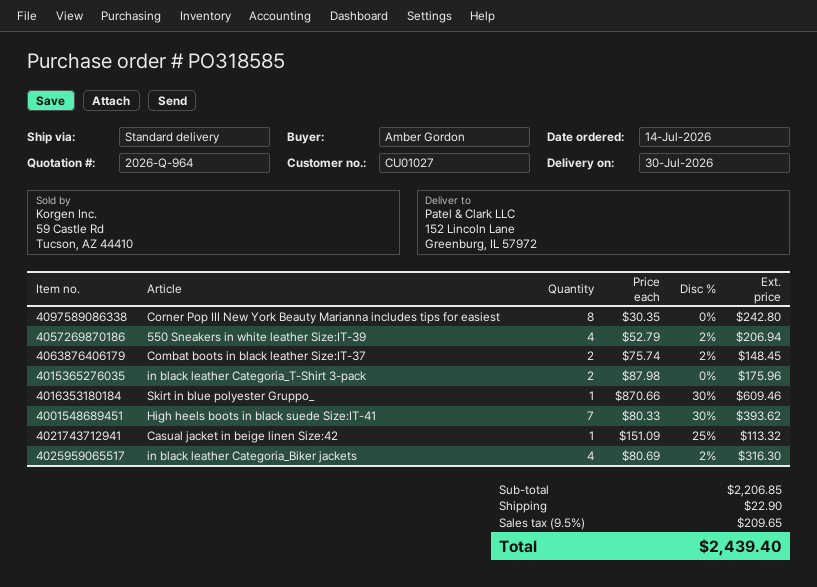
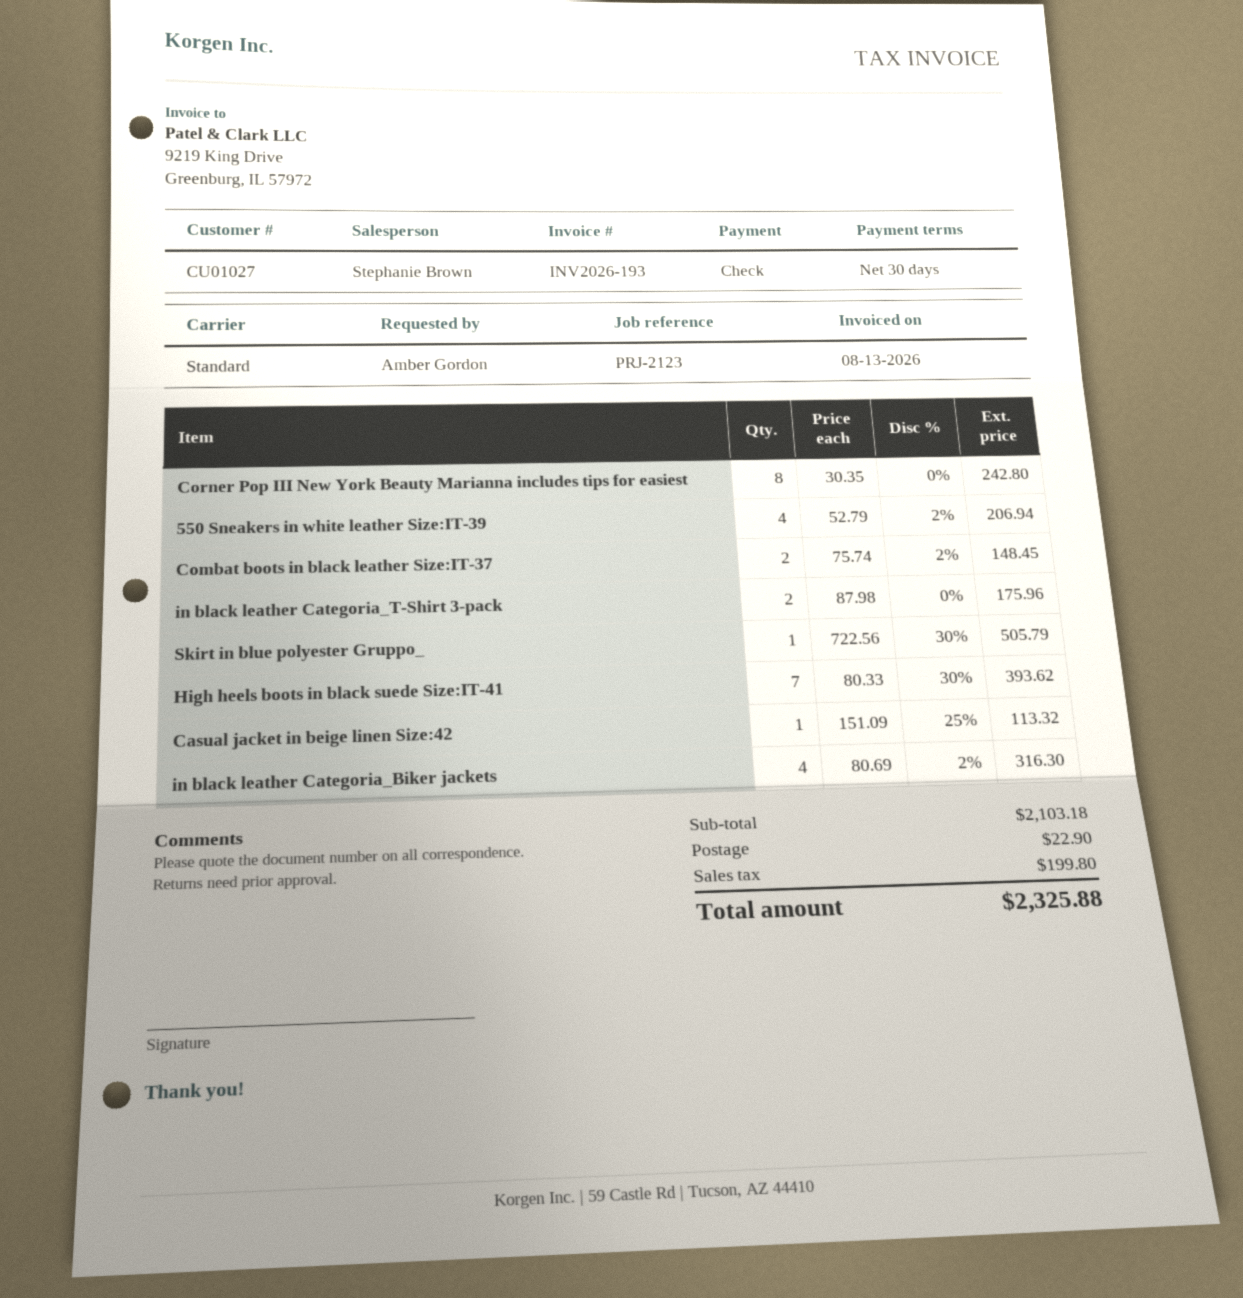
Skirt in blue polyester Gruppo_: 1 x 870.66 - 30% = 609.46 -> 1 x 722.56 - 30% = 505.79
subtotal: 2206.85 -> 2103.18
tax: 209.65 -> 199.80
total: 2439.40 -> 2325.88

